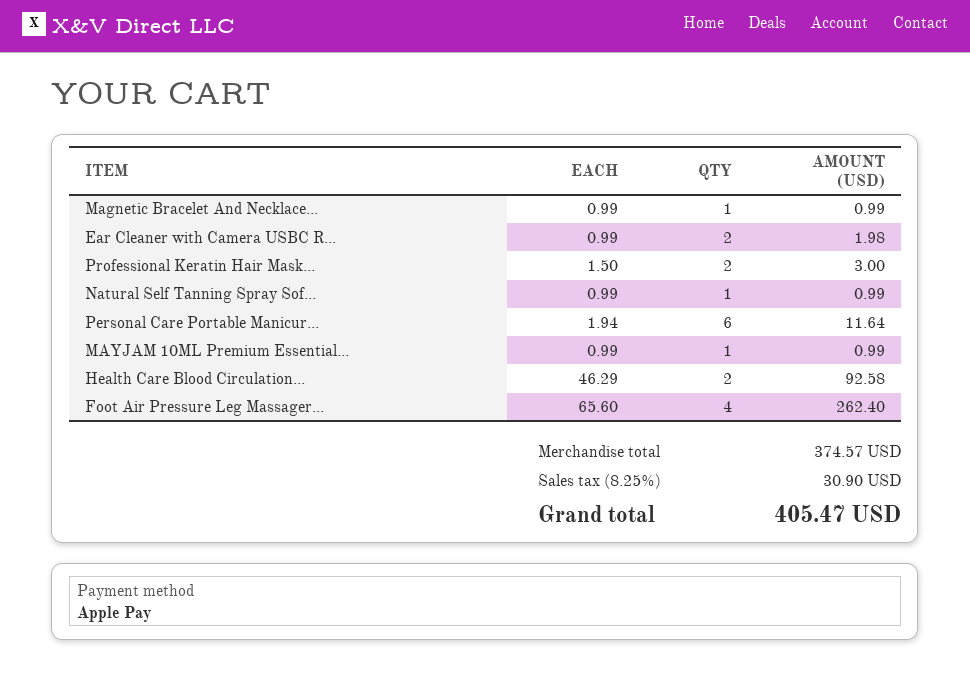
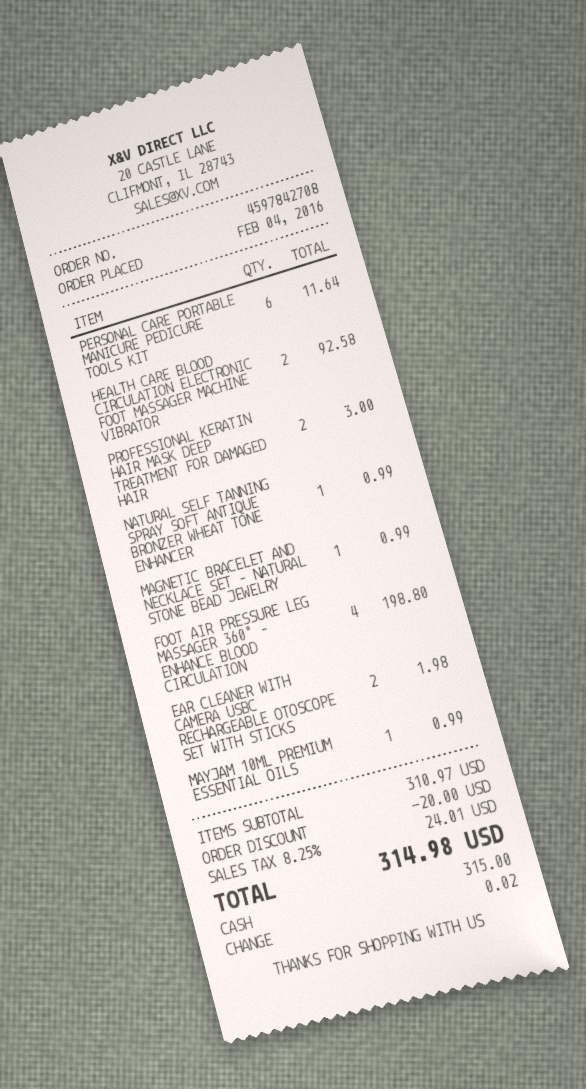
payment method: Apple Pay -> cash
Foot Air Pressure Leg Massager...: 4 for 262.40 -> 4 for 198.80
subtotal: 374.57 -> 310.97
discount: none -> 20.00
tax: 8.25% = 30.90 -> 8.25% = 24.01
total: 405.47 -> 314.98

